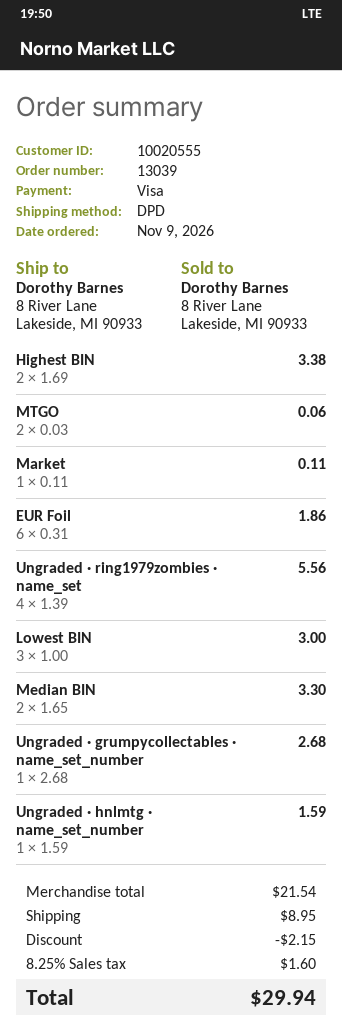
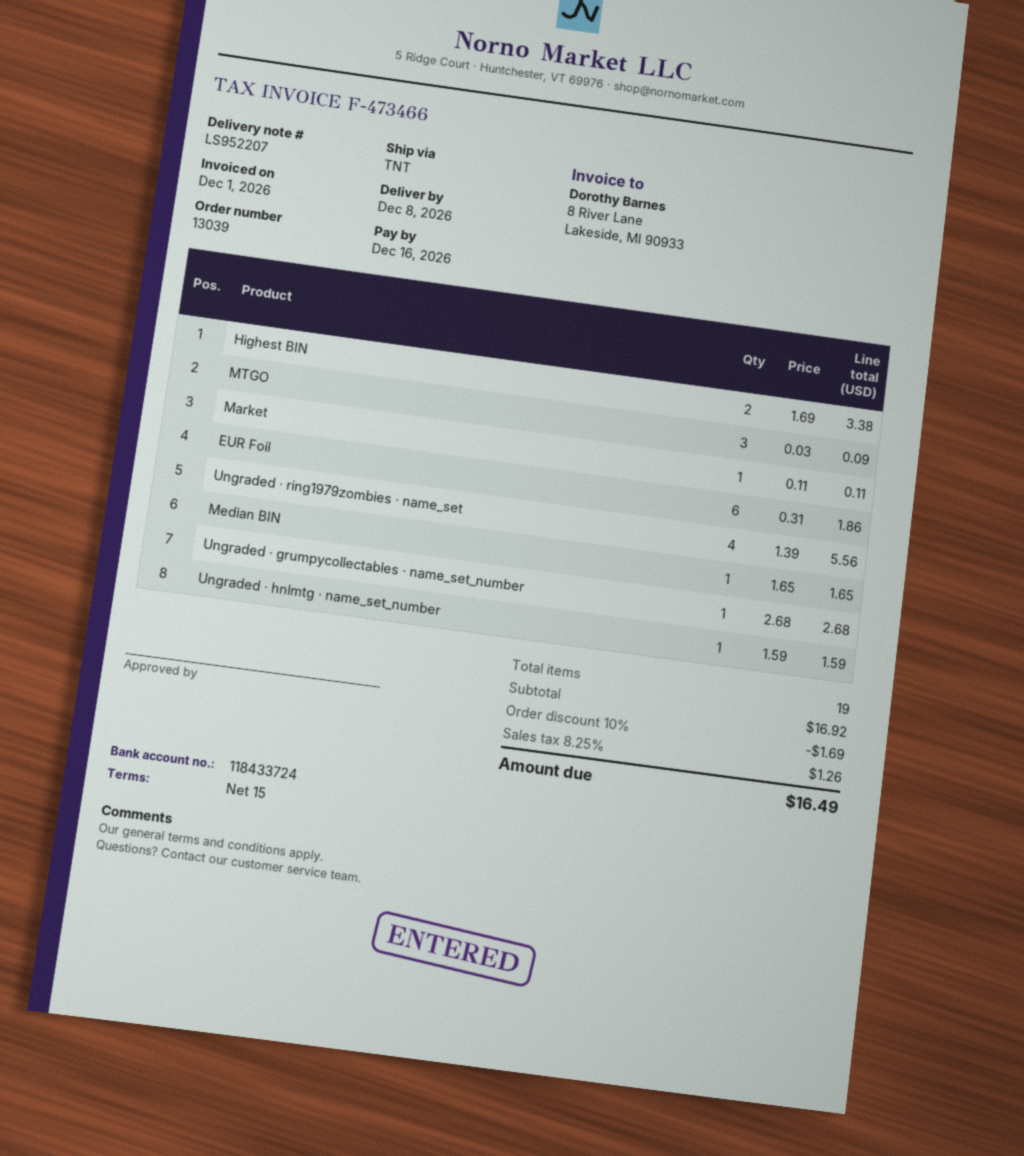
shipping method: DPD -> TNT
MTGO: 2 x 0.03 = 0.06 -> 3 x 0.03 = 0.09
Lowest BIN: 3 x 1.00 = 3.00 -> none
Median BIN: 2 x 1.65 = 3.30 -> 1 x 1.65 = 1.65
subtotal: 21.54 -> 16.92
discount: 2.15 -> 1.69
shipping: 8.95 -> none
tax: 8.25% = 1.60 -> 8.25% = 1.26
total: 29.94 -> 16.49

